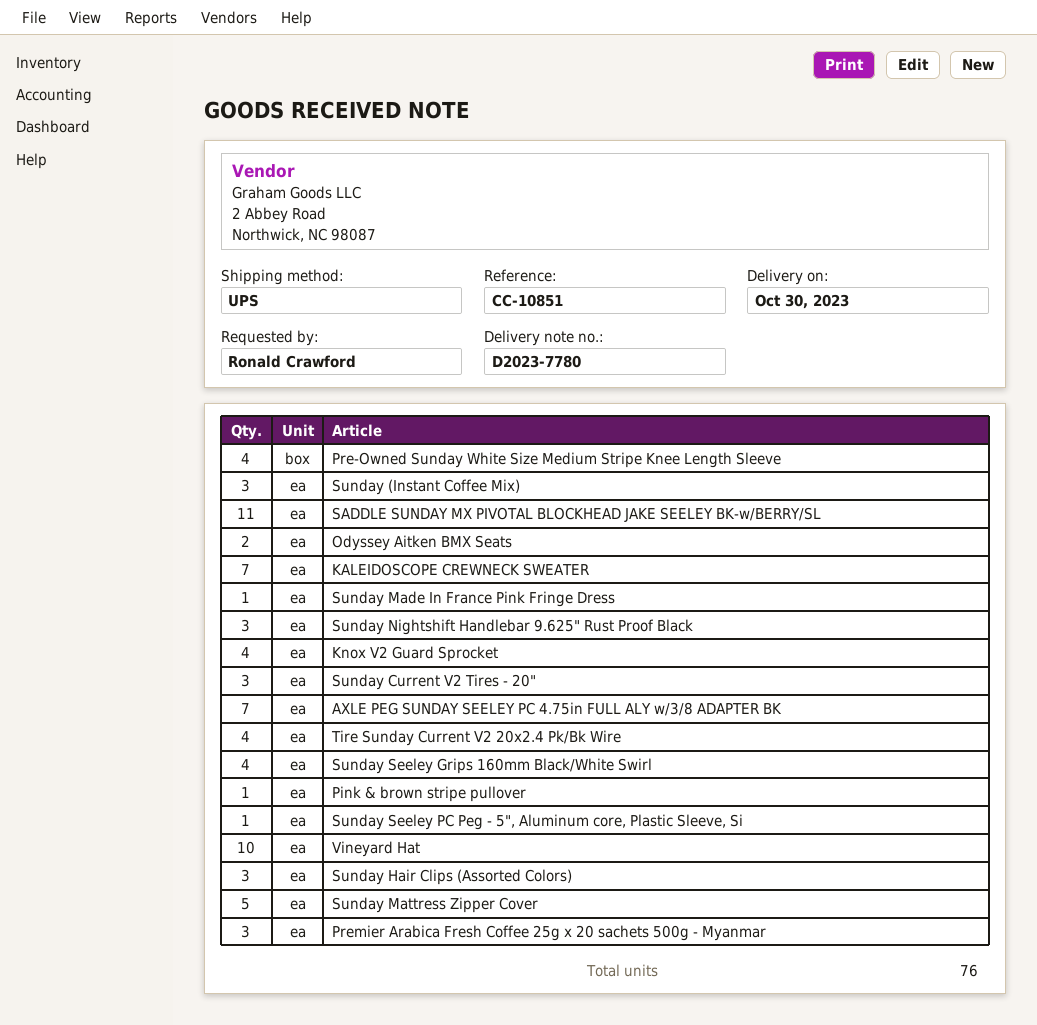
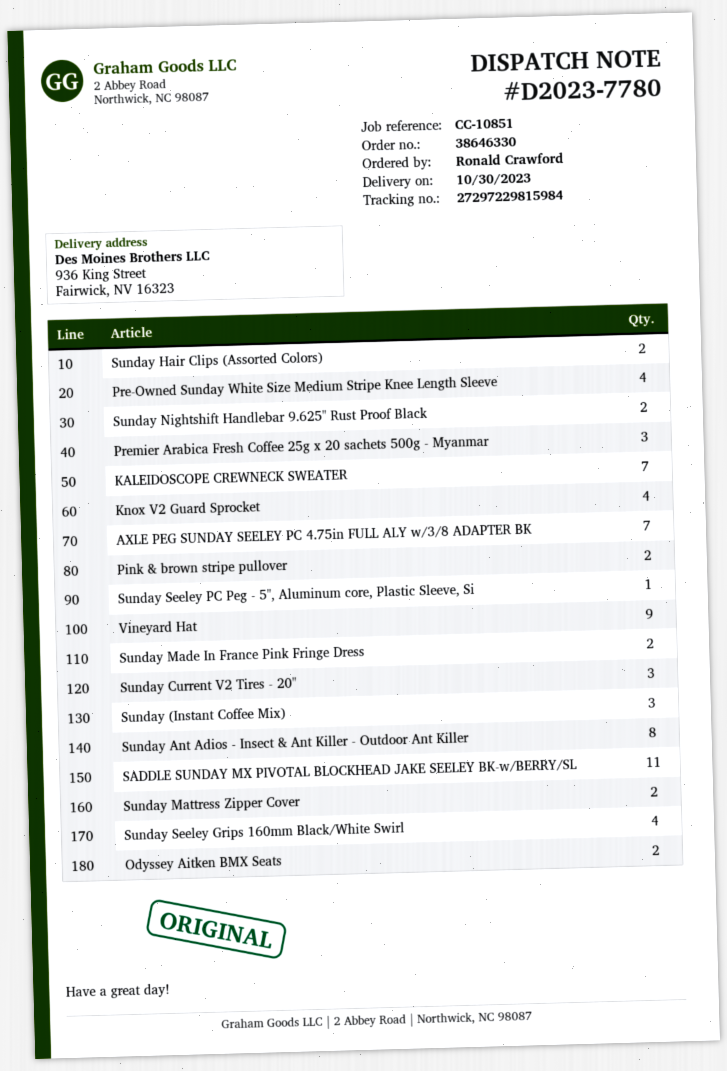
Sunday Made In France Pink Fringe Dress: 1 -> 2
Sunday Nightshift Handlebar 9.625" Rust Proof Black: 3 -> 2
Tire Sunday Current V2 20x2.4 Pk/Bk Wire: 4 -> none
Pink & brown stripe pullover: 1 -> 2
Vineyard Hat: 10 -> 9
Sunday Hair Clips (Assorted Colors): 3 -> 2
Sunday Mattress Zipper Cover: 5 -> 2
Sunday Ant Adios - Insect & Ant Killer - Outdoor Ant Killer: none -> 8

